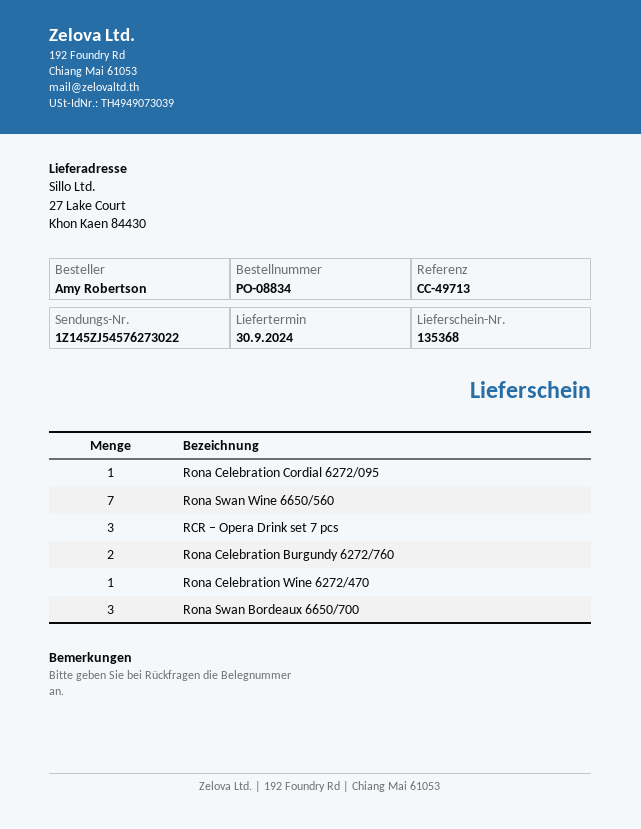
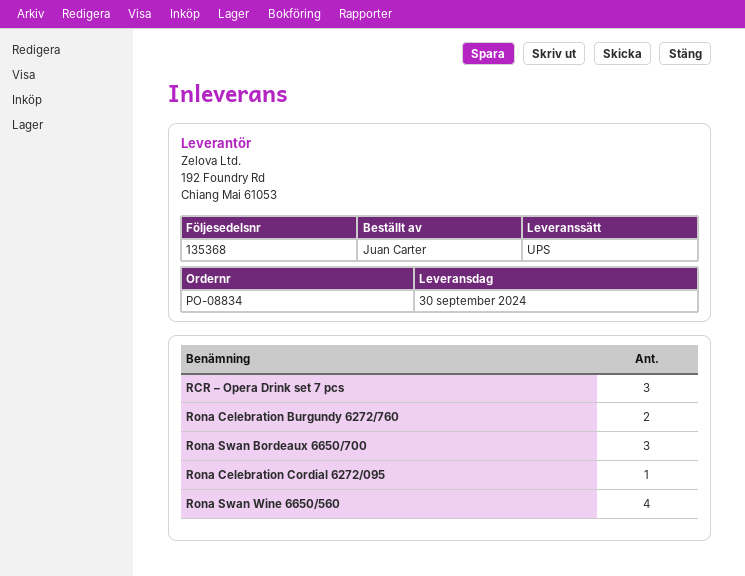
ordered by: Amy Robertson -> Juan Carter
Rona Swan Wine 6650/560: 7 -> 4
Rona Celebration Wine 6272/470: 1 -> none

